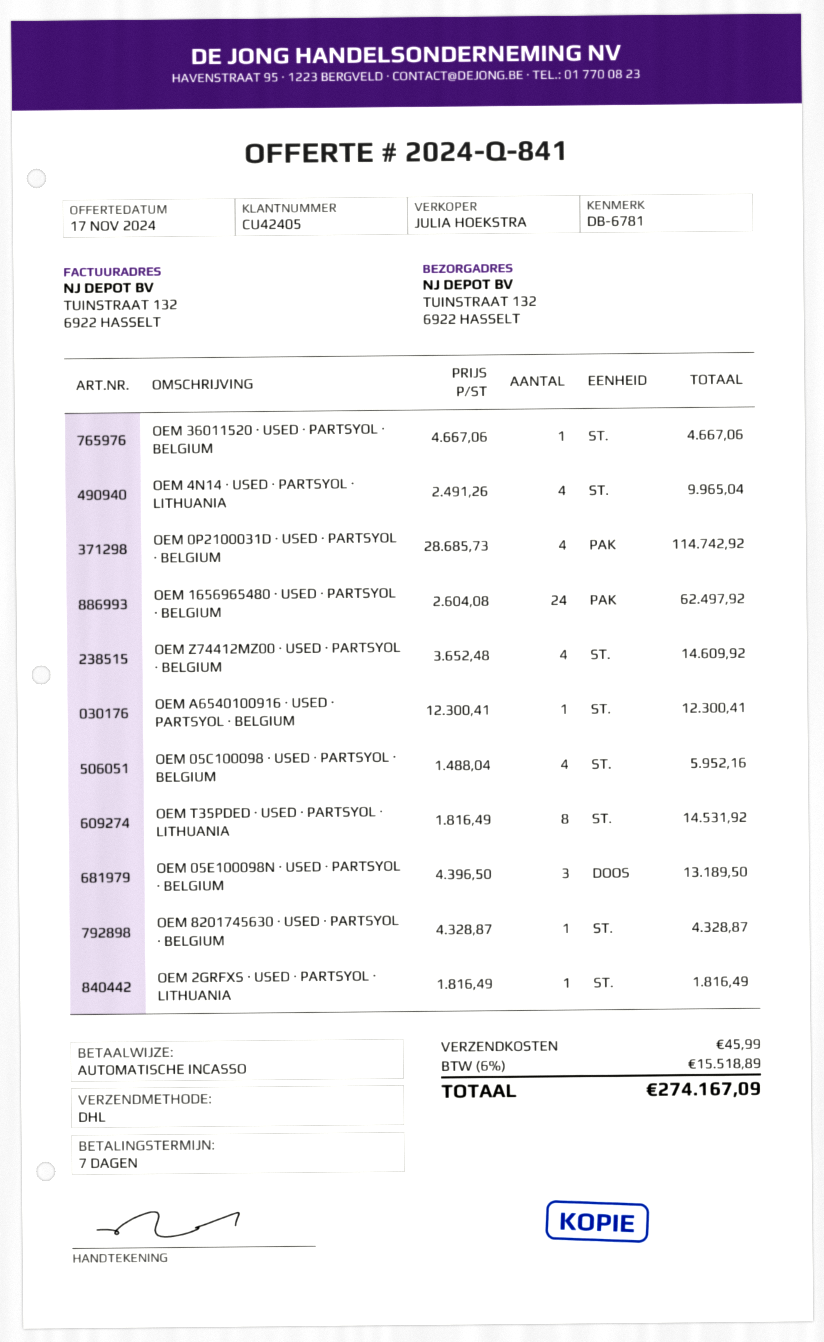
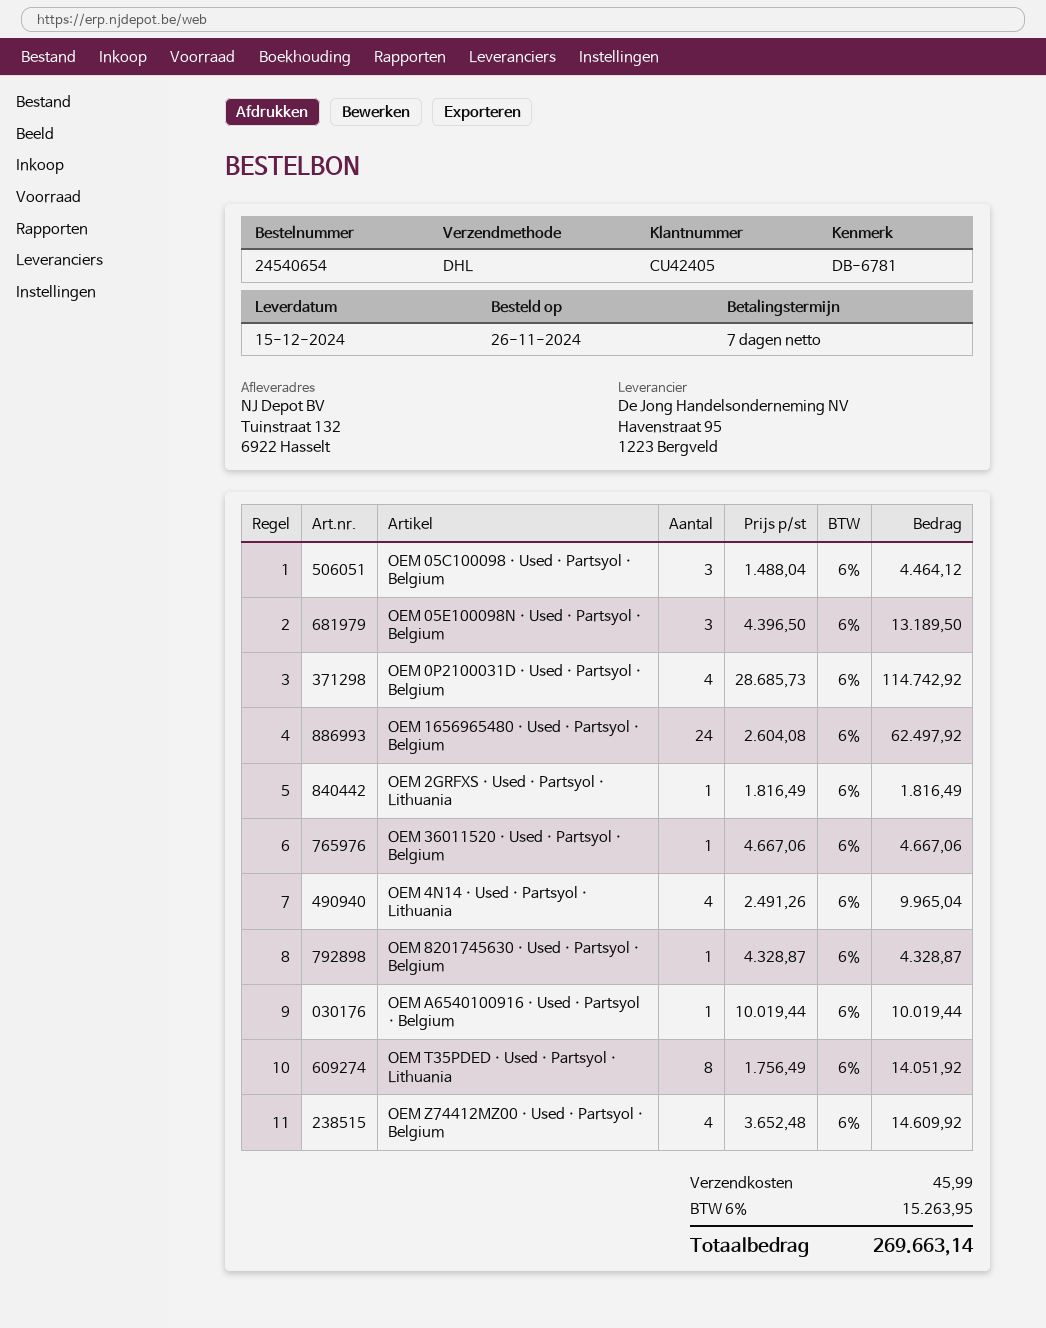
OEM A6540100916 · USED · PARTSYOL · BELGIUM: 1 x 12300.41 = 12300.41 -> 1 x 10019.44 = 10019.44
OEM 05C100098 · USED · PARTSYOL · BELGIUM: 4 x 1488.04 = 5952.16 -> 3 x 1488.04 = 4464.12
OEM T35PDED · USED · PARTSYOL · LITHUANIA: 8 x 1816.49 = 14531.92 -> 8 x 1756.49 = 14051.92
tax: 6% = 15518.89 -> 6% = 15263.95
total: 274167.09 -> 269663.14

